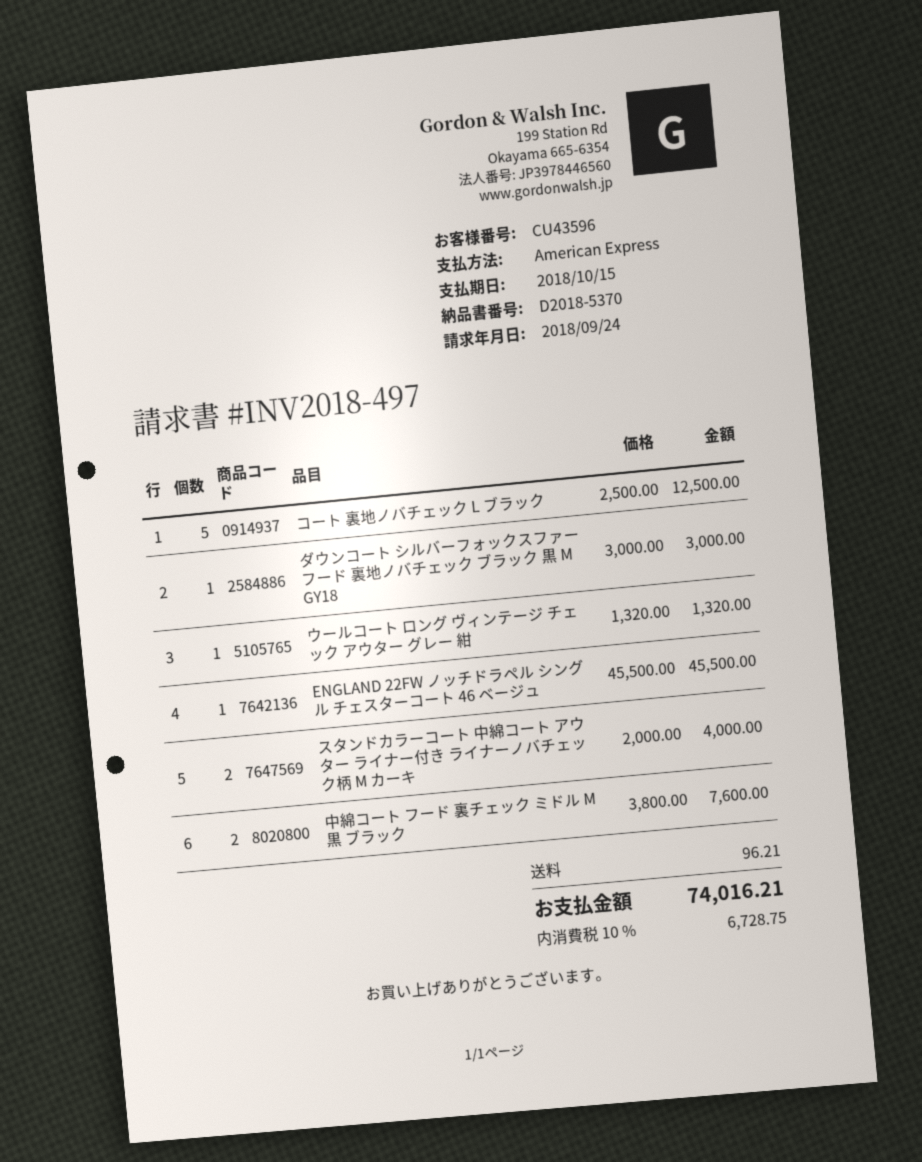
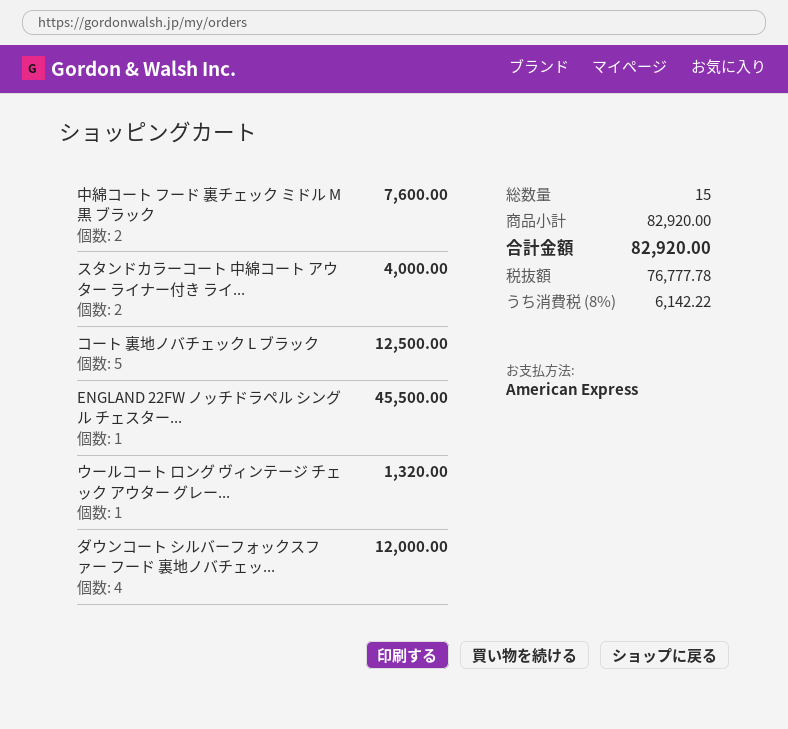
ダウンコート シルバーフォックスファー フード 裏地ノバチェック ブラック 黒 M GY18: 1 for 3000.00 -> 4 for 12000.00
shipping: 96.21 -> none
tax: 10% = 6728.75 -> 8% = 6142.22
total: 74016.21 -> 82920.00

